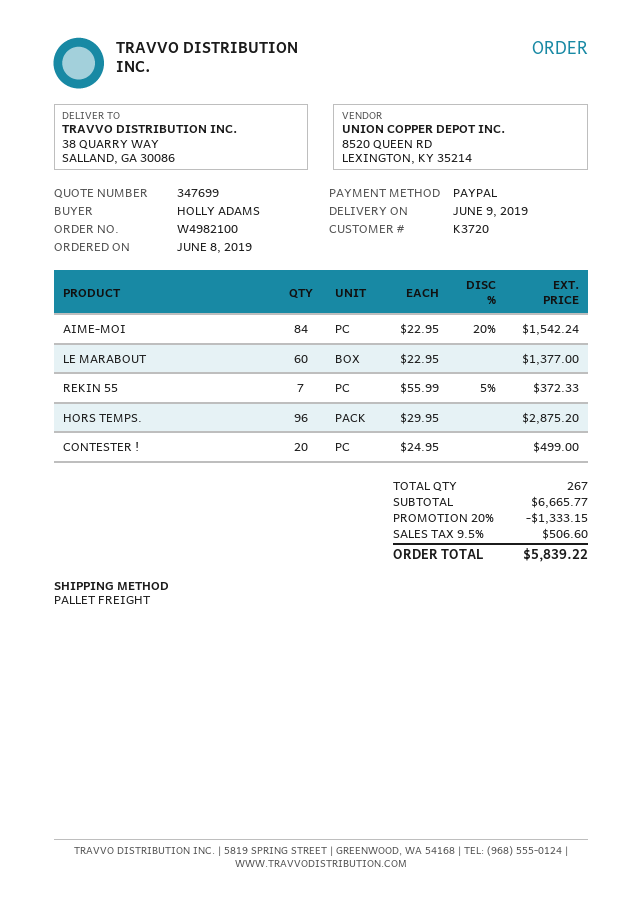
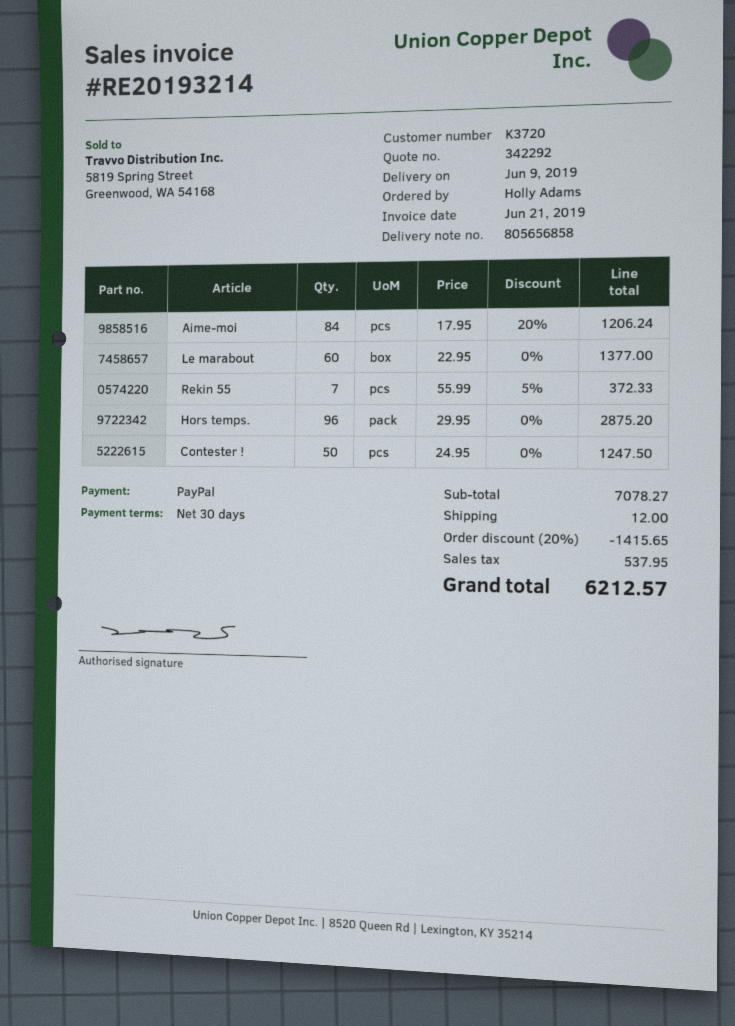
quote number: 347699 -> 342292
AIME-MOI: 84 x 22.95 - 20% = 1542.24 -> 84 x 17.95 - 20% = 1206.24
CONTESTER !: 20 x 24.95 = 499.00 -> 50 x 24.95 = 1247.50
subtotal: 6665.77 -> 7078.27
discount: 20% = 1333.15 -> 20% = 1415.65
shipping: none -> 12.00
tax: 506.60 -> 537.95
total: 5839.22 -> 6212.57

